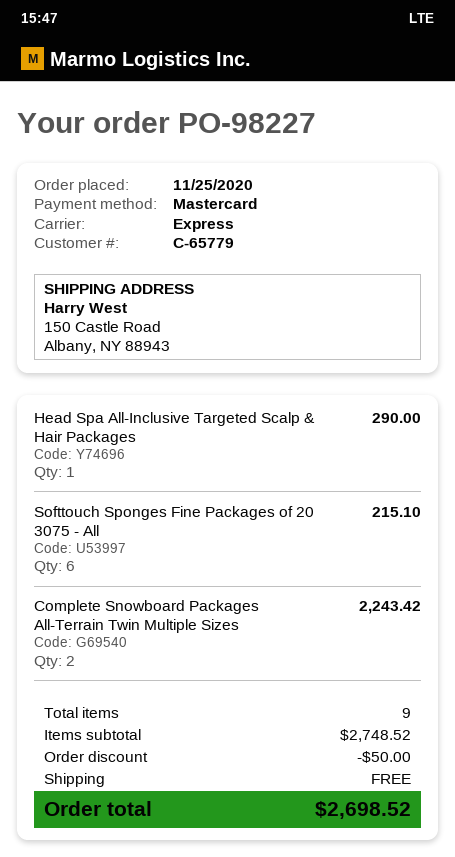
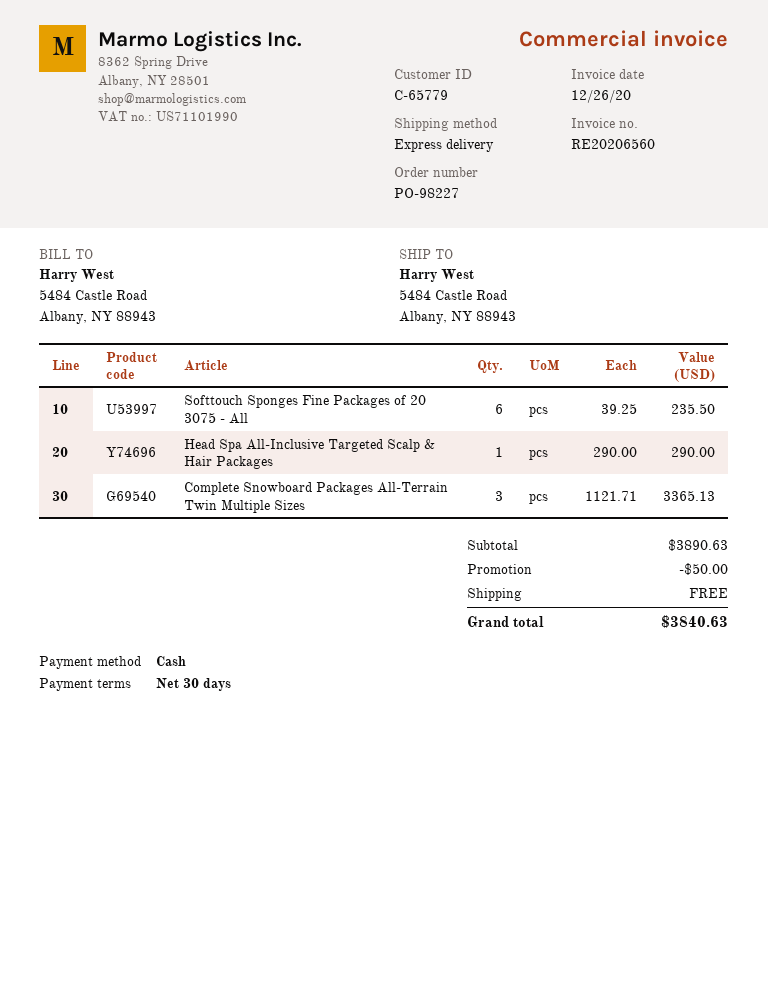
payment method: Mastercard -> cash
ship to: 150 Castle Road, Albany, NY 88943 -> 5484 Castle Road, Albany, NY 88943
Softtouch Sponges Fine Packages of 20 3075 - All: 6 for 215.10 -> 6 for 235.50
Complete Snowboard Packages All-Terrain Twin Multiple Sizes: 2 for 2243.42 -> 3 for 3365.13
subtotal: 2748.52 -> 3890.63
total: 2698.52 -> 3840.63

